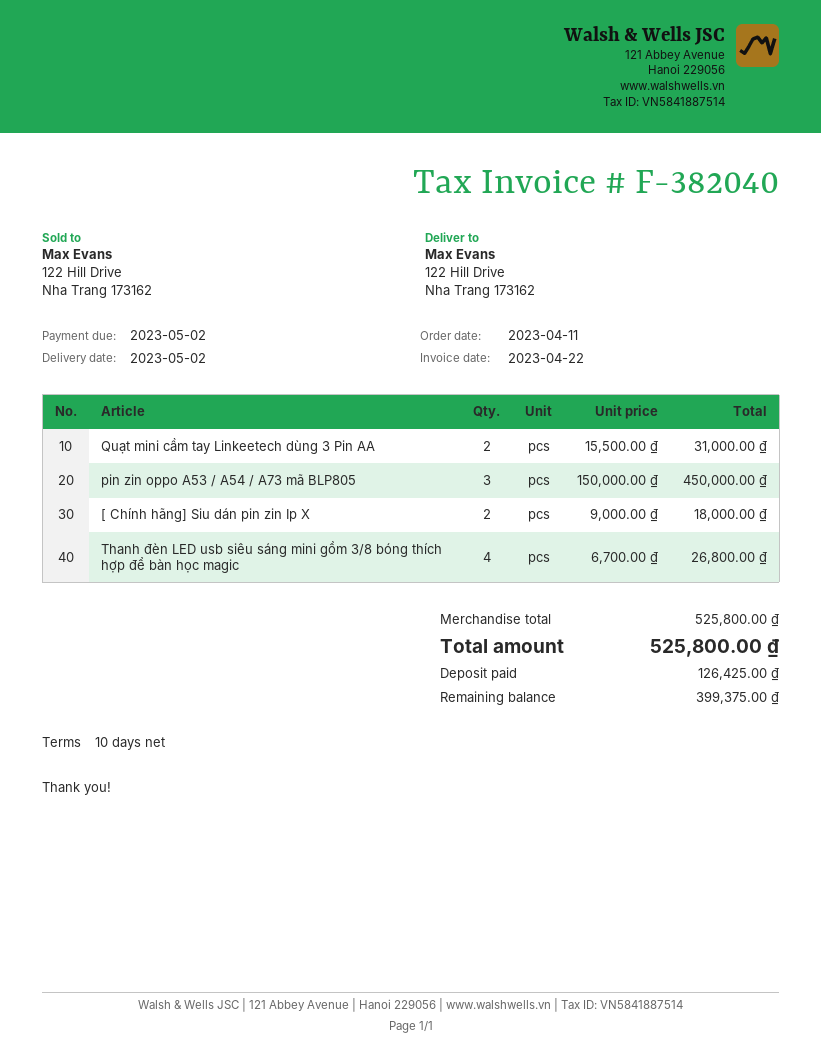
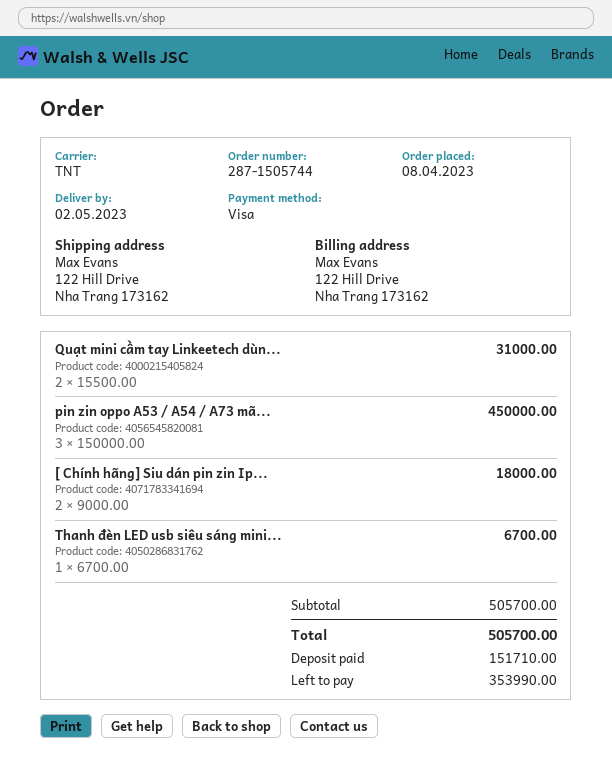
order date: 2023-04-11 -> 2023-04-08
Thanh đèn LED usb siêu sáng mini gồm 3/8 bóng thích hợp để bàn học magic: 4 x 6700.00 = 26800.00 -> 1 x 6700.00 = 6700.00
subtotal: 525800.00 -> 505700.00
total: 525800.00 -> 505700.00
deposit: 126425.00 -> 151710.00
balance: 399375.00 -> 353990.00

